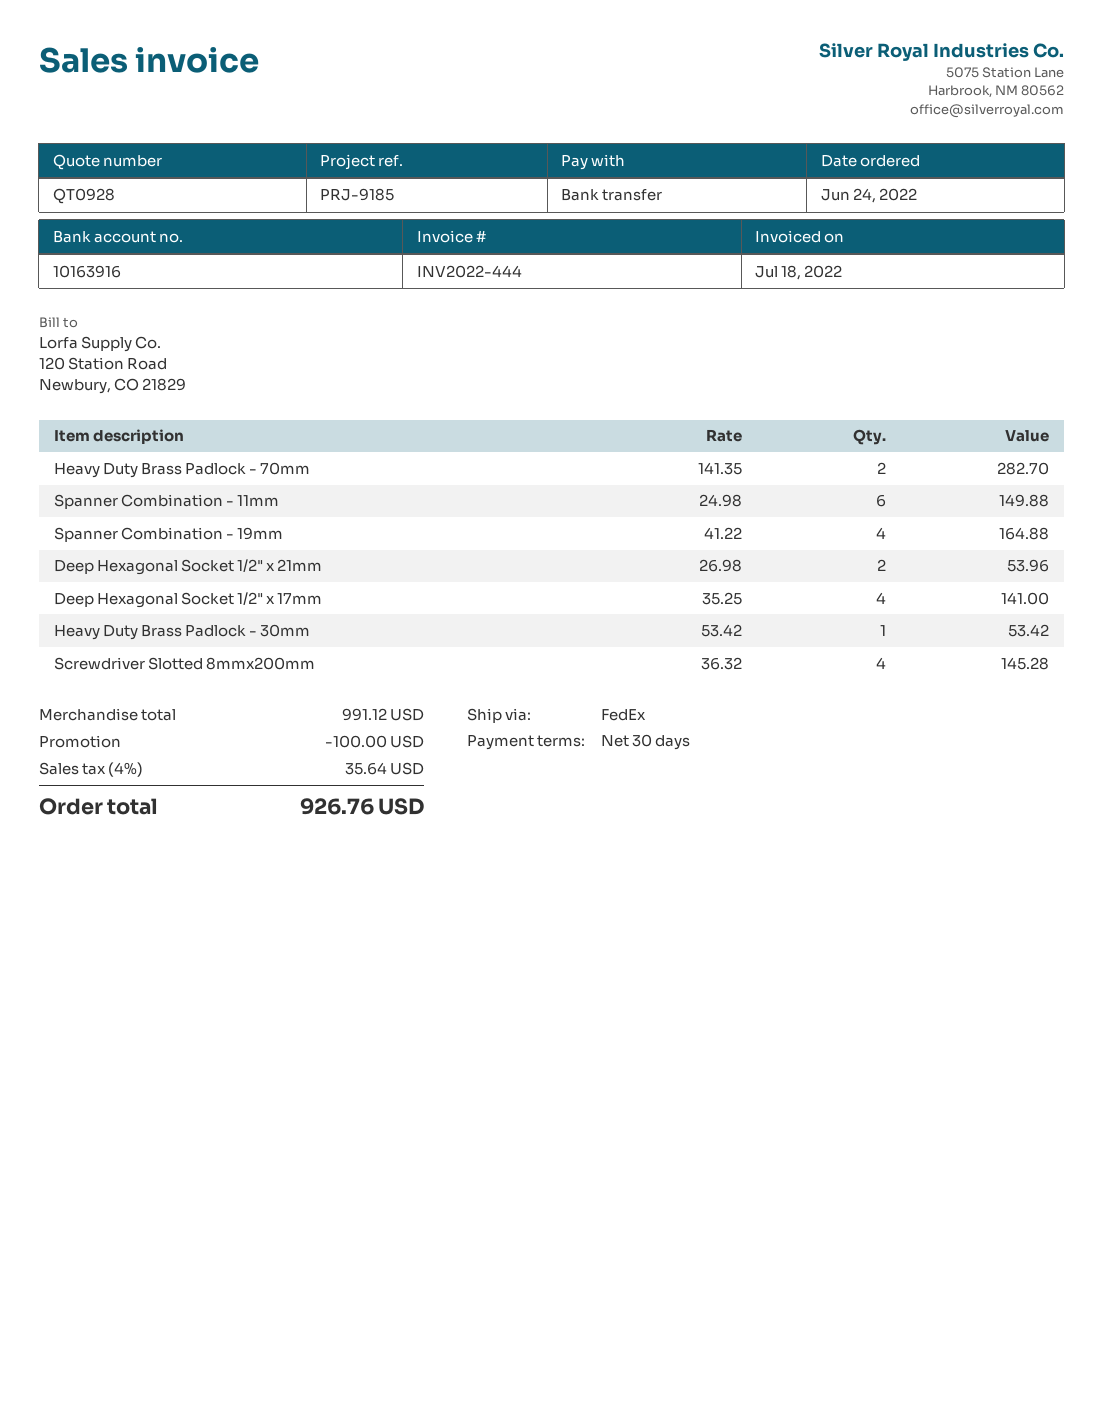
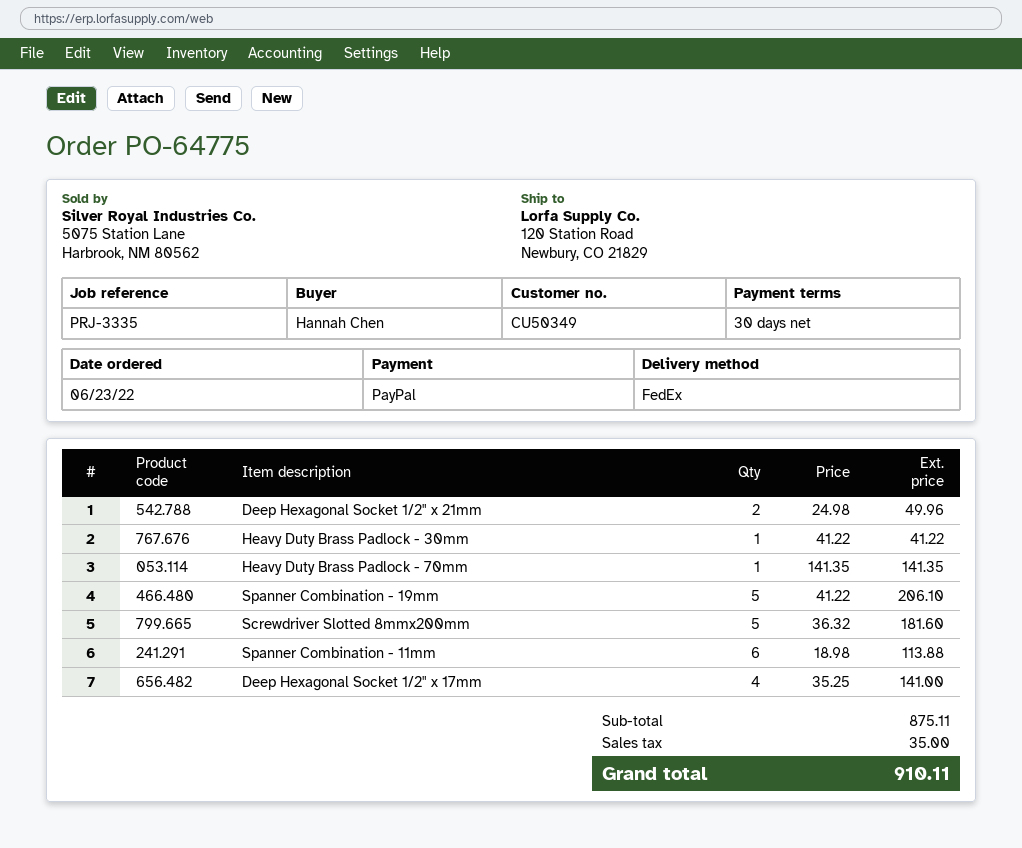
order date: 2022-06-24 -> 2022-06-23
reference: PRJ-9185 -> PRJ-3335
payment method: bank transfer -> PayPal
Heavy Duty Brass Padlock - 70mm: 2 x 141.35 = 282.70 -> 1 x 141.35 = 141.35
Spanner Combination - 11mm: 6 x 24.98 = 149.88 -> 6 x 18.98 = 113.88
Spanner Combination - 19mm: 4 x 41.22 = 164.88 -> 5 x 41.22 = 206.10
Deep Hexagonal Socket 1/2" x 21mm: 2 x 26.98 = 53.96 -> 2 x 24.98 = 49.96
Heavy Duty Brass Padlock - 30mm: 1 x 53.42 = 53.42 -> 1 x 41.22 = 41.22
Screwdriver Slotted 8mmx200mm: 4 x 36.32 = 145.28 -> 5 x 36.32 = 181.60
subtotal: 991.12 -> 875.11
discount: 100.00 -> none
tax: 35.64 -> 35.00
total: 926.76 -> 910.11

